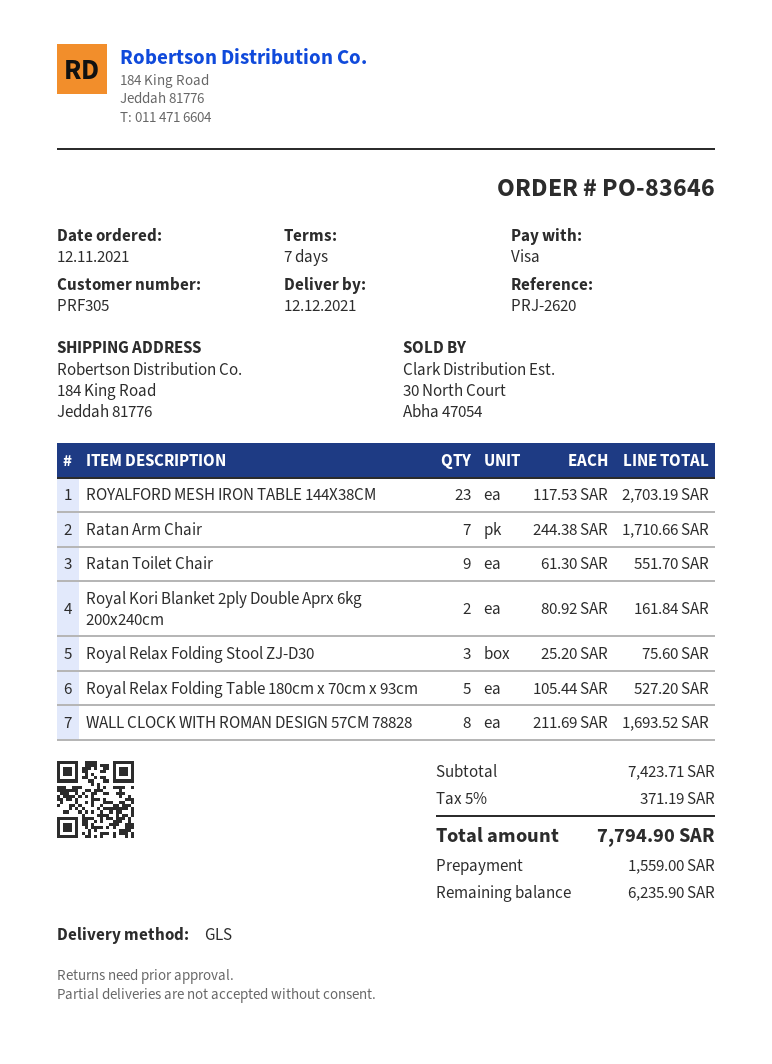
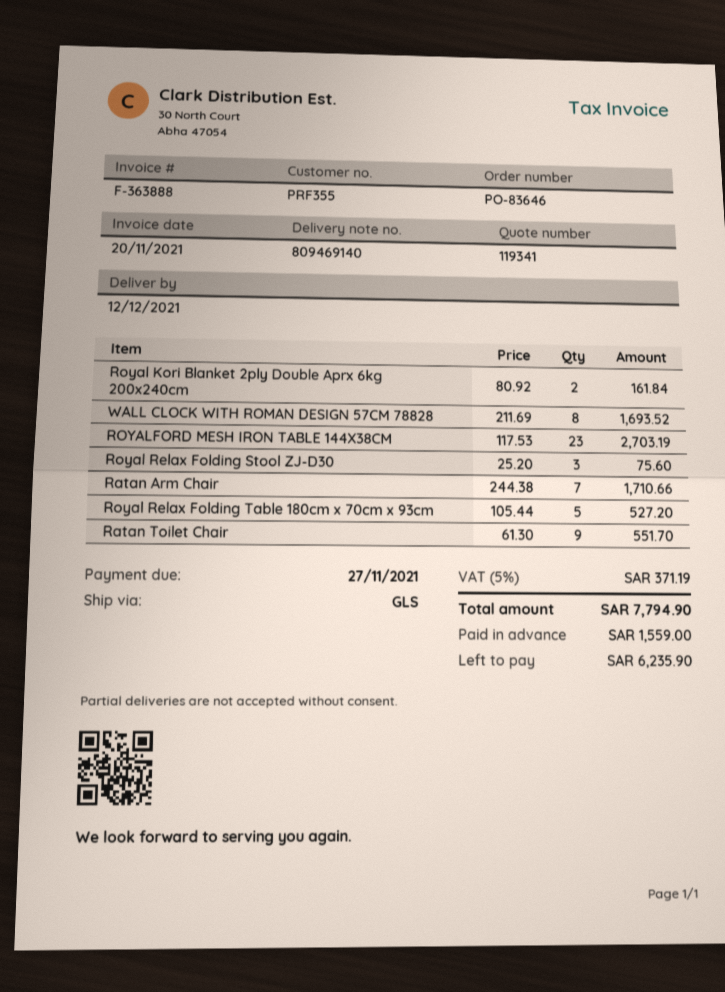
customer number: PRF305 -> PRF355

